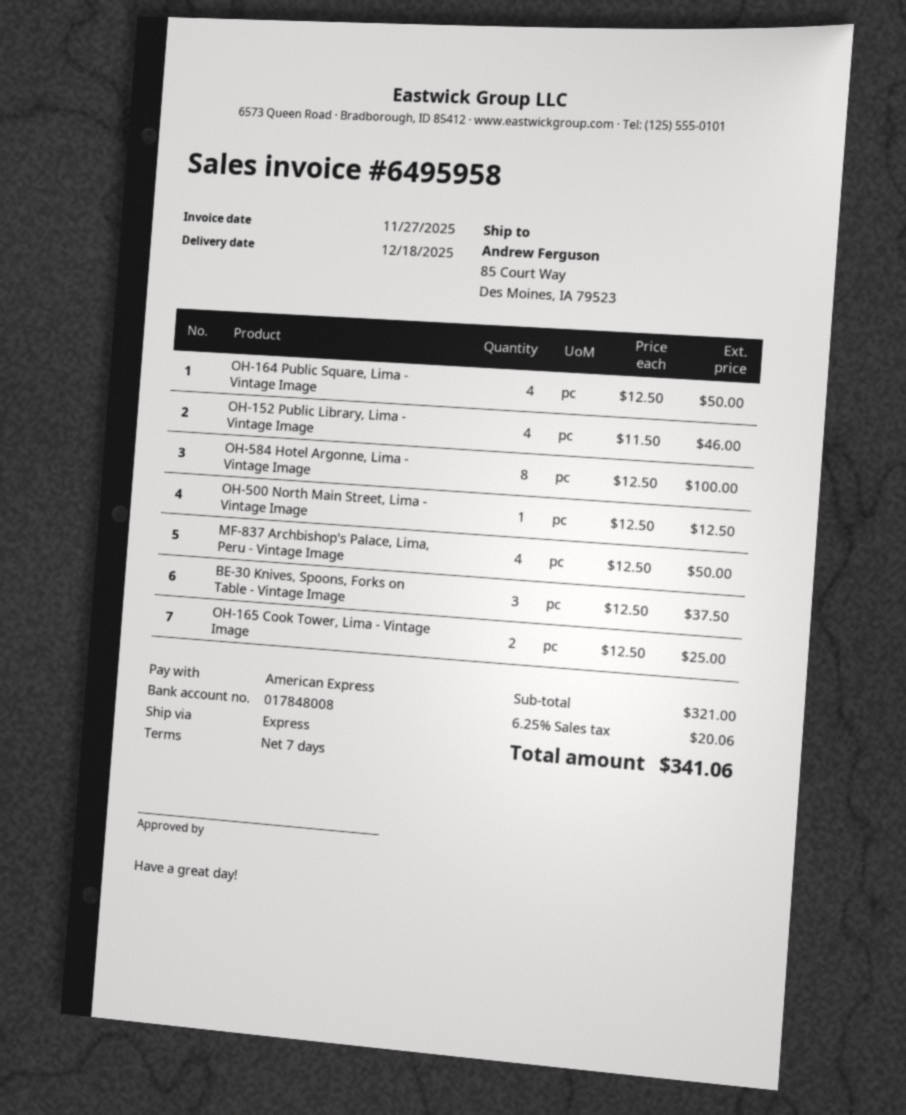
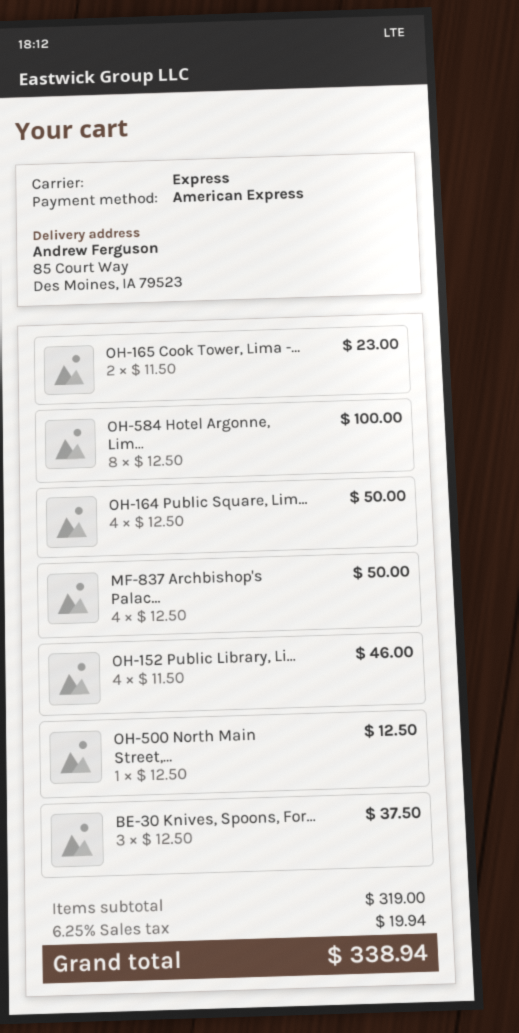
OH-165 Cook Tower, Lima - Vintage Image: 2 x 12.50 = 25.00 -> 2 x 11.50 = 23.00
subtotal: 321.00 -> 319.00
tax: 6.25% = 20.06 -> 6.25% = 19.94
total: 341.06 -> 338.94

